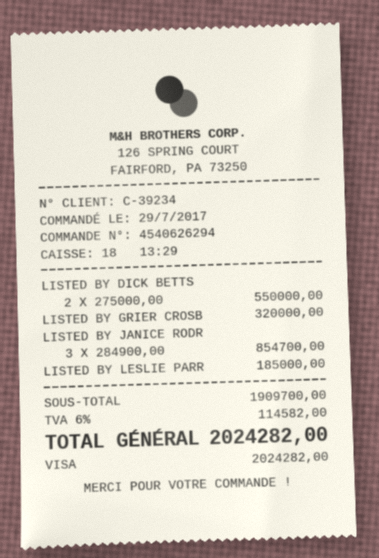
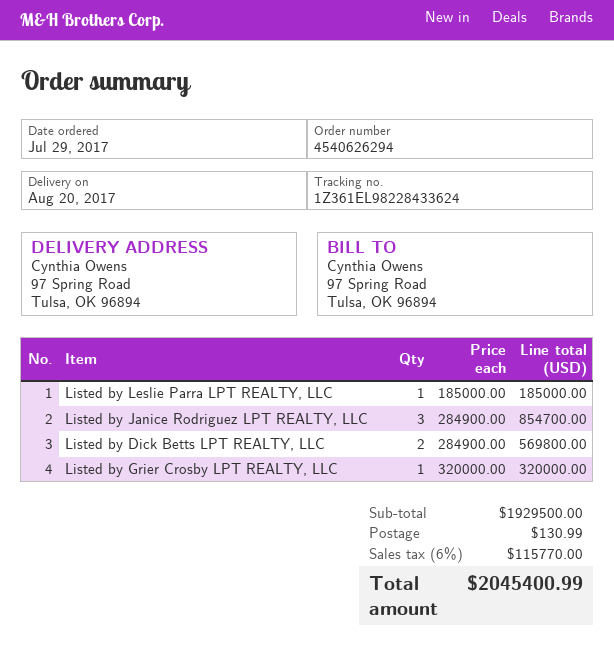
LISTED BY DICK BETTS: 2 x 275000.00 = 550000.00 -> 2 x 284900.00 = 569800.00
subtotal: 1909700.00 -> 1929500.00
shipping: none -> 130.99
tax: 6% = 114582.00 -> 6% = 115770.00
total: 2024282.00 -> 2045400.99

